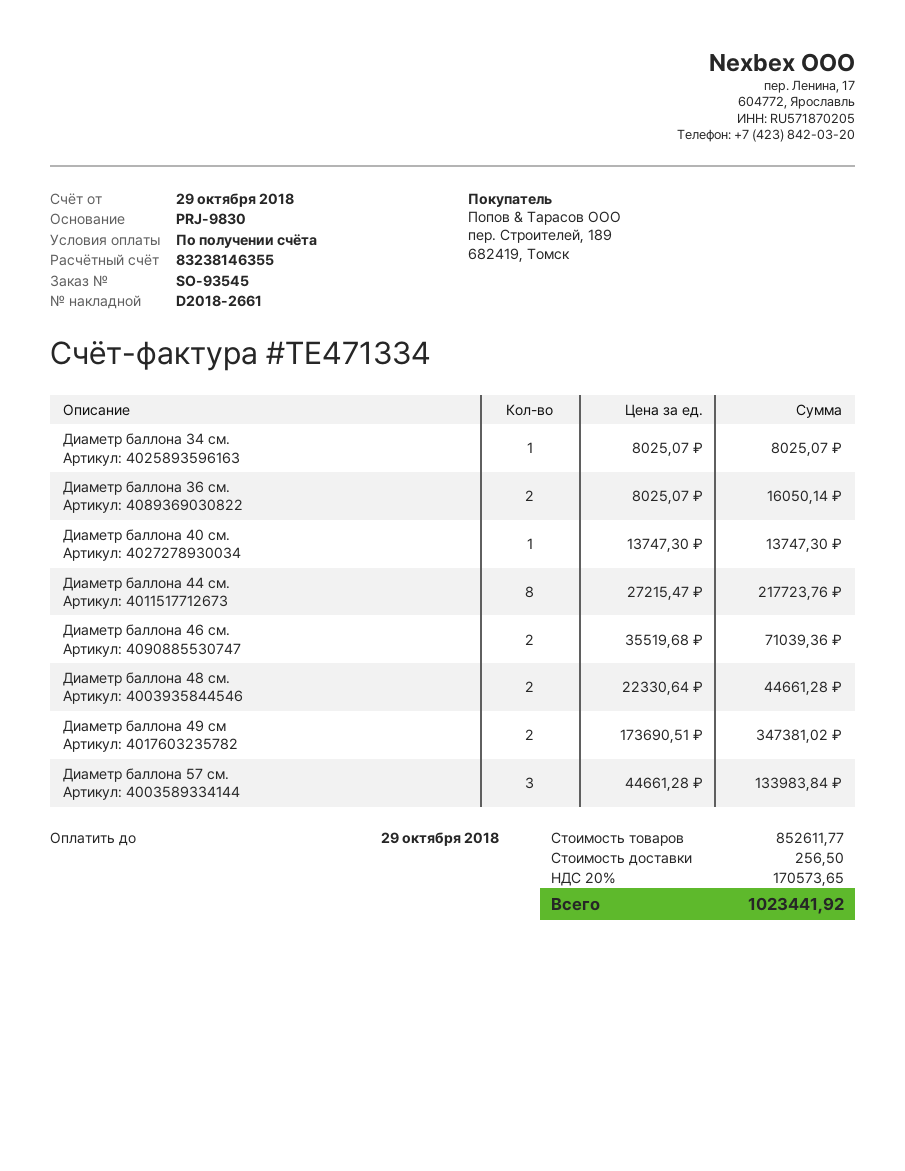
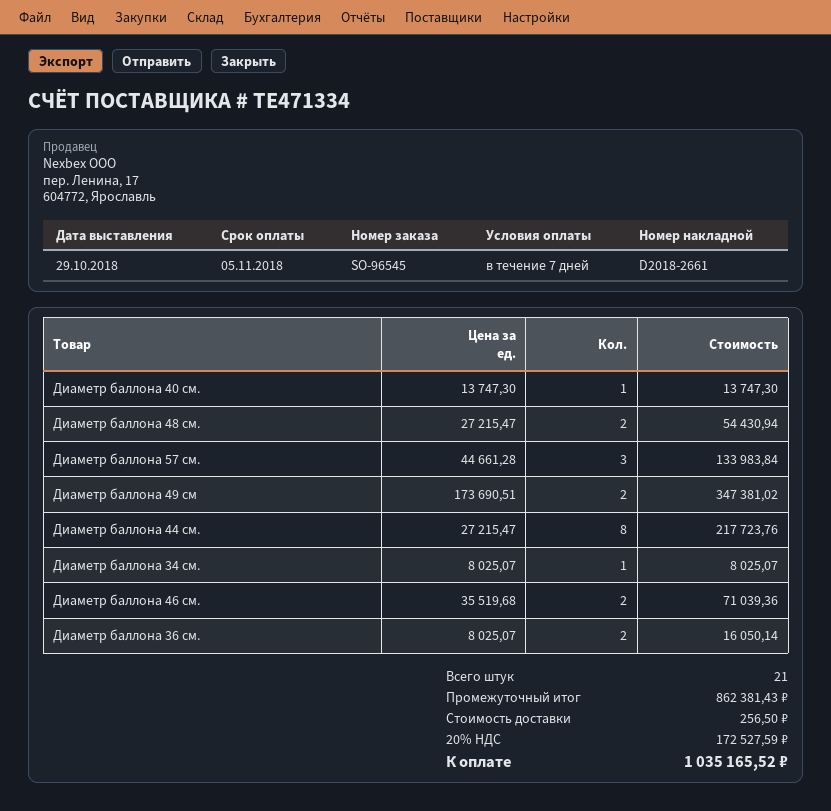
order number: SO-93545 -> SO-96545
payment terms: on receipt -> 7 days
due date: 2018-10-29 -> 2018-11-05
Диаметр баллона 48 см.: 2 x 22330.64 = 44661.28 -> 2 x 27215.47 = 54430.94
subtotal: 852611.77 -> 862381.43
tax: 20% = 170573.65 -> 20% = 172527.59
total: 1023441.92 -> 1035165.52

